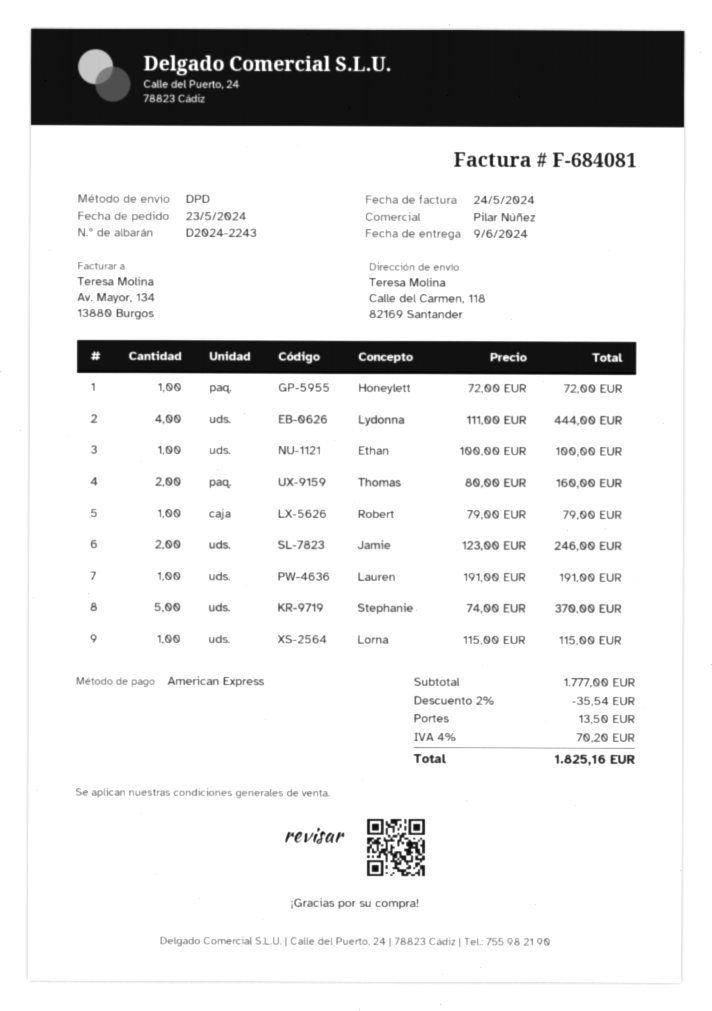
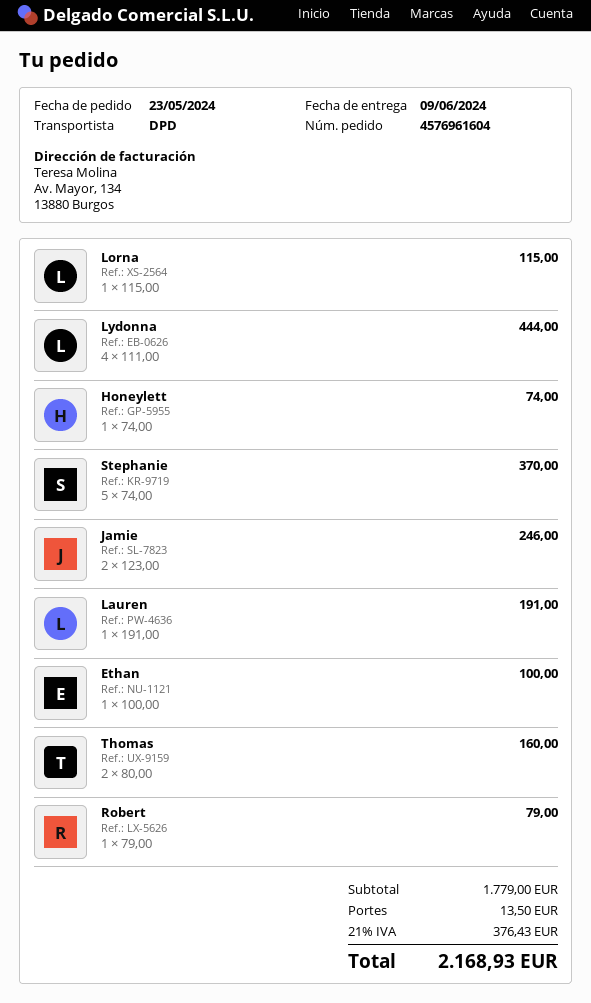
Honeylett: 1 x 72.00 = 72.00 -> 1 x 74.00 = 74.00
subtotal: 1777.00 -> 1779.00
discount: 2% = 35.54 -> none
tax: 4% = 70.20 -> 21% = 376.43
total: 1825.16 -> 2168.93

